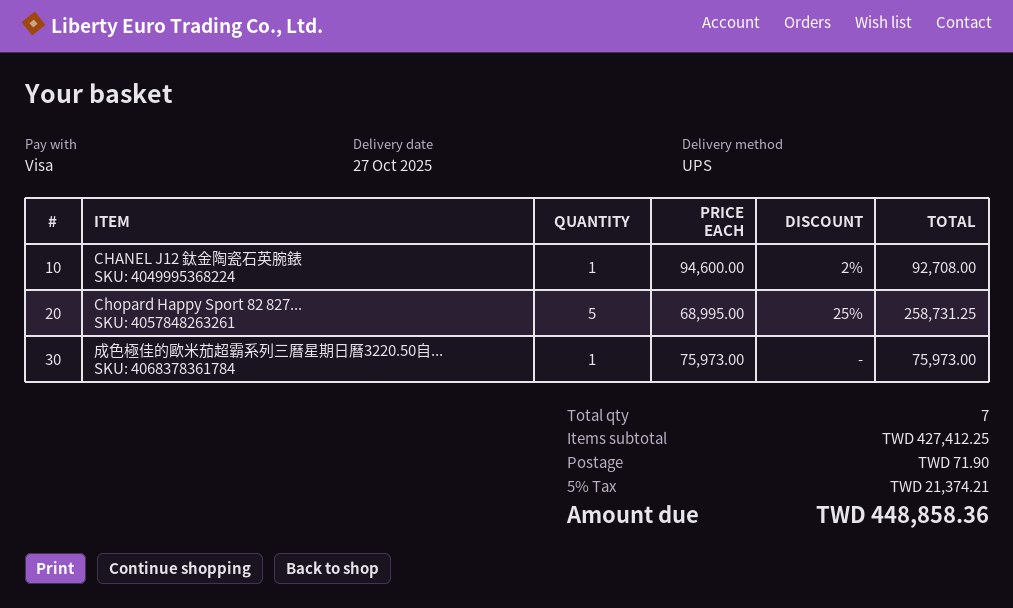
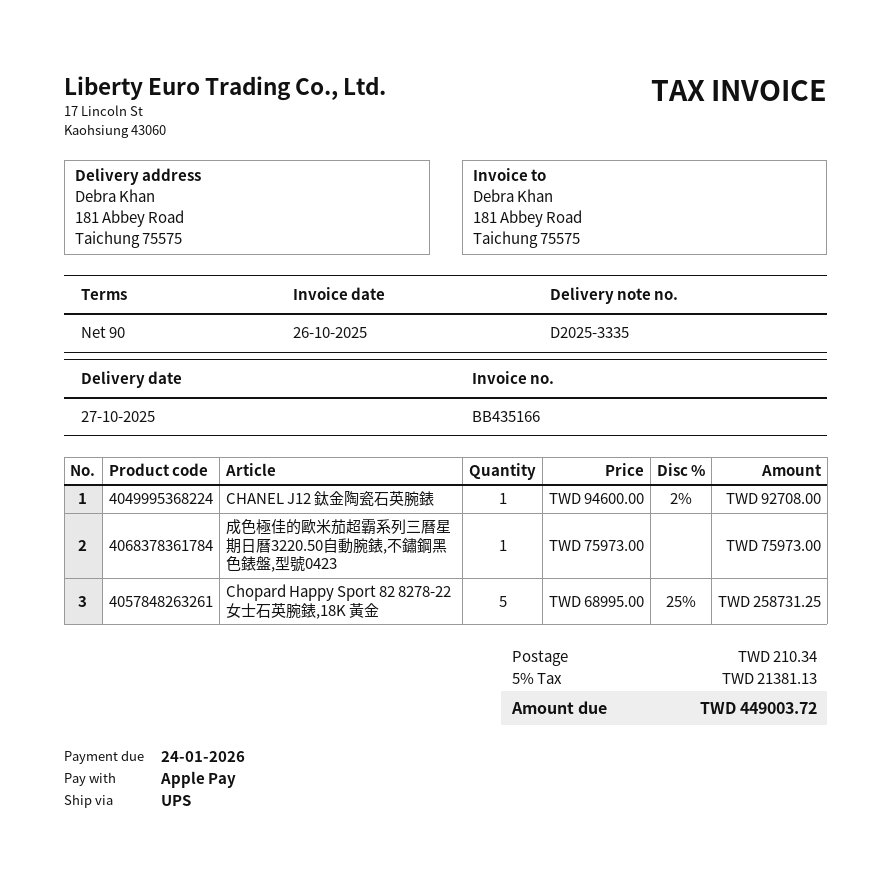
payment method: Visa -> Apple Pay
shipping: 71.90 -> 210.34
tax: 5% = 21374.21 -> 5% = 21381.13
total: 448858.36 -> 449003.72

